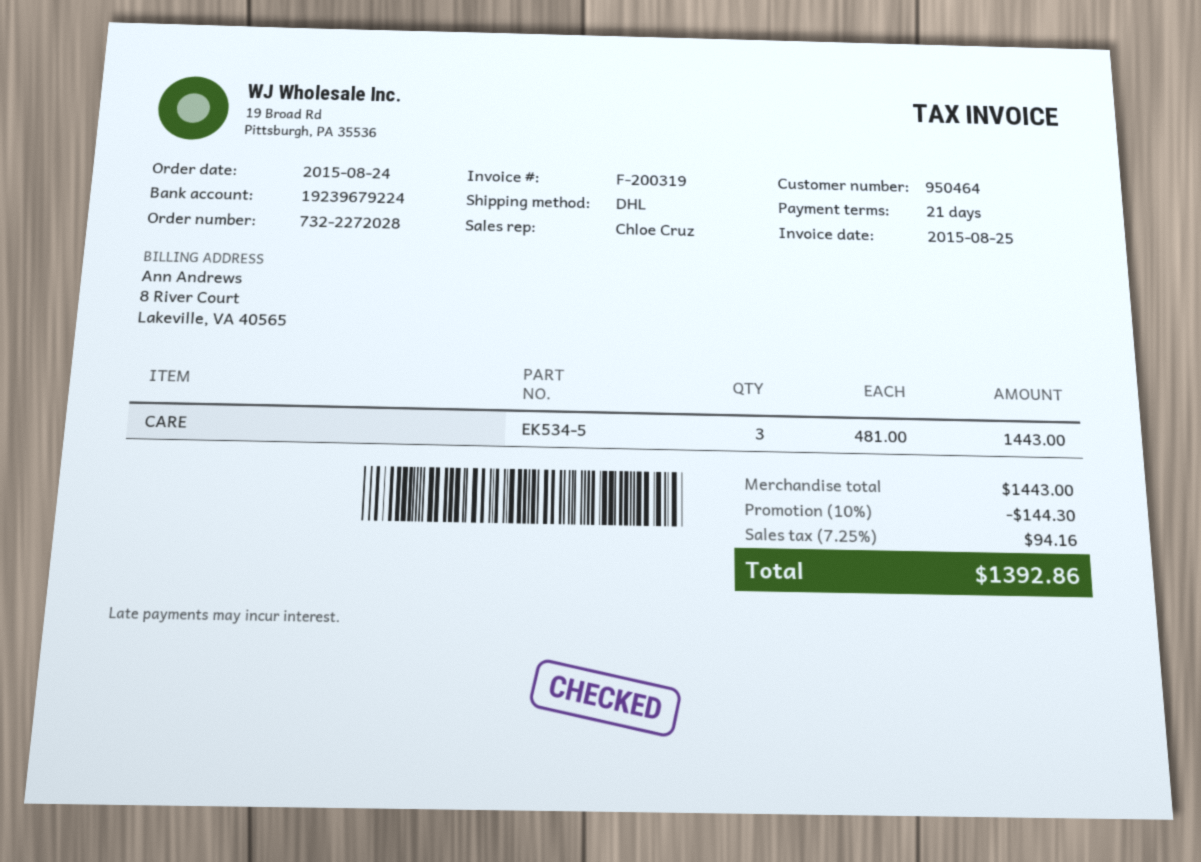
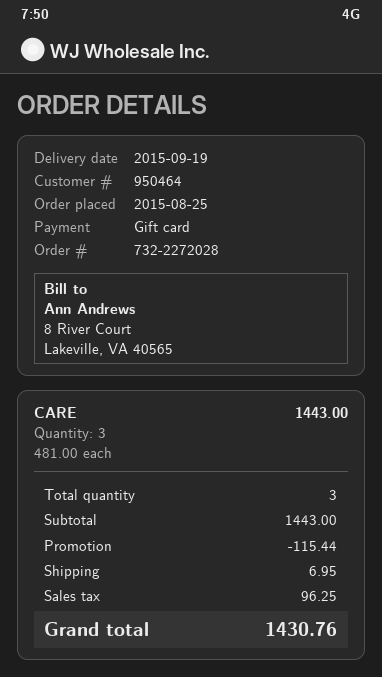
order date: 2015-08-24 -> 2015-08-25
discount: 144.30 -> 115.44
shipping: none -> 6.95
tax: 94.16 -> 96.25
total: 1392.86 -> 1430.76

